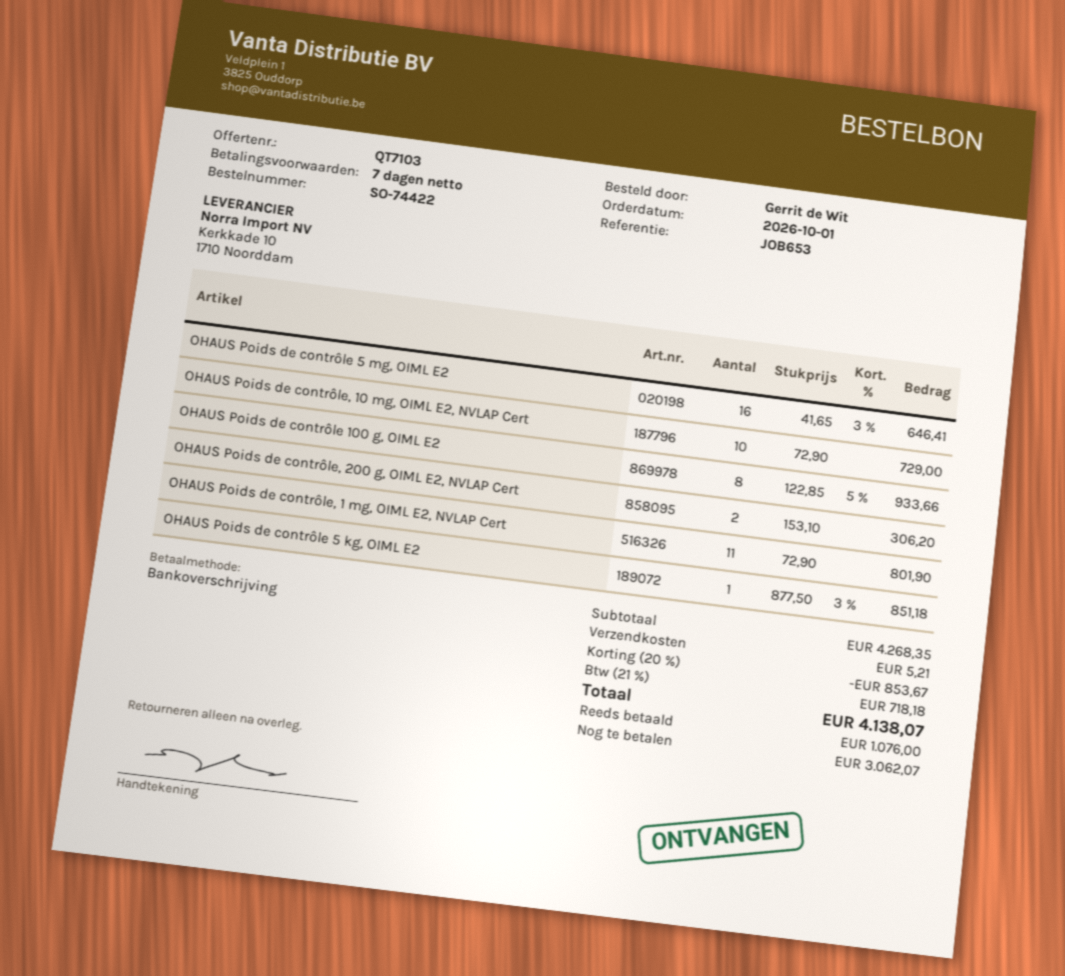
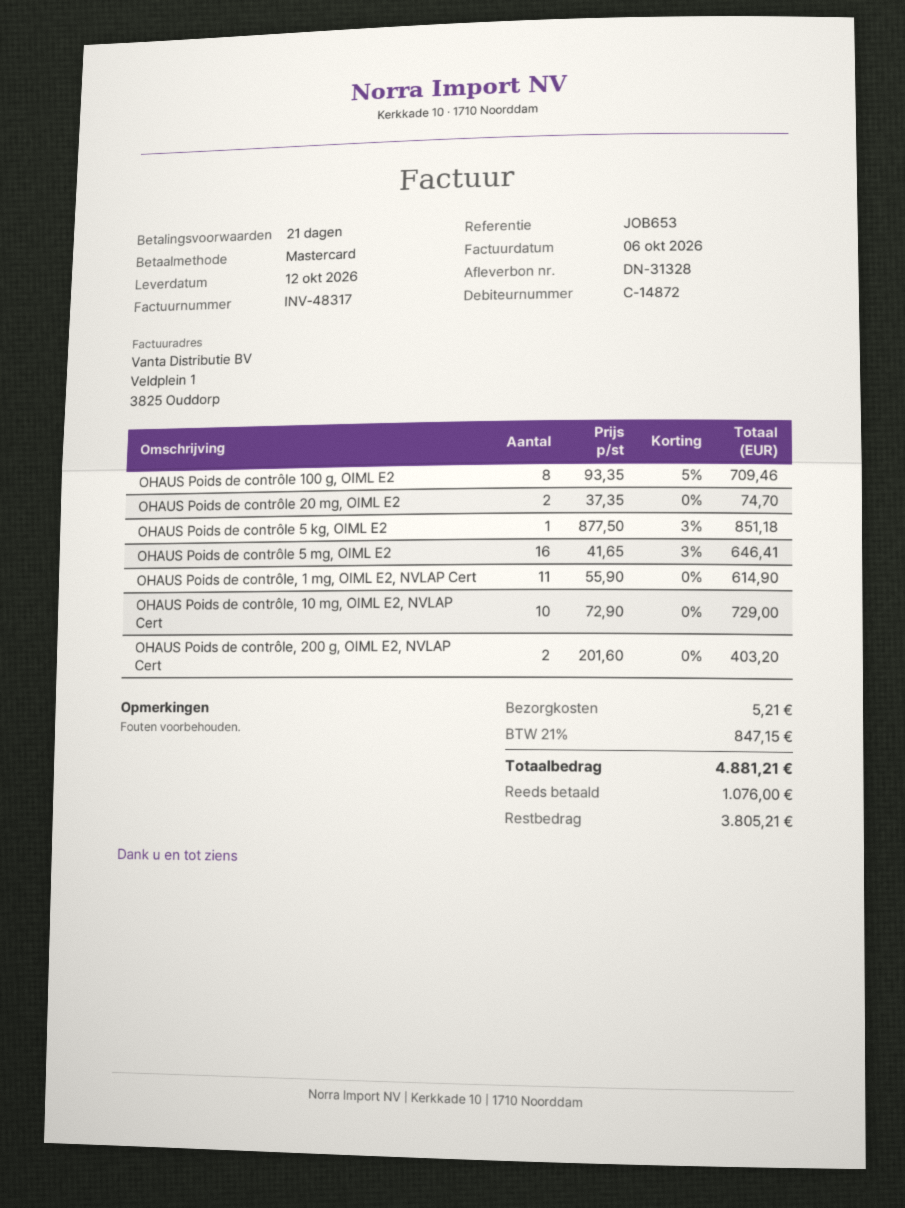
payment terms: 7 days -> 21 days
payment method: bank transfer -> Mastercard
OHAUS Poids de contrôle 100 g, OIML E2: 8 x 122.85 - 5% = 933.66 -> 8 x 93.35 - 5% = 709.46
OHAUS Poids de contrôle, 200 g, OIML E2, NVLAP Cert: 2 x 153.10 = 306.20 -> 2 x 201.60 = 403.20
OHAUS Poids de contrôle, 1 mg, OIML E2, NVLAP Cert: 11 x 72.90 = 801.90 -> 11 x 55.90 = 614.90
OHAUS Poids de contrôle 20 mg, OIML E2: none -> 2 x 37.35 = 74.70
discount: 20% = 853.67 -> none
tax: 21% = 718.18 -> 21% = 847.15
total: 4138.07 -> 4881.21
balance: 3062.07 -> 3805.21

